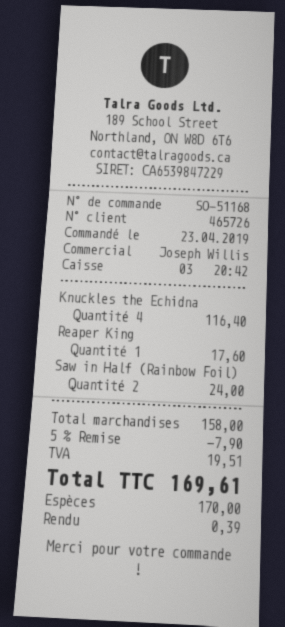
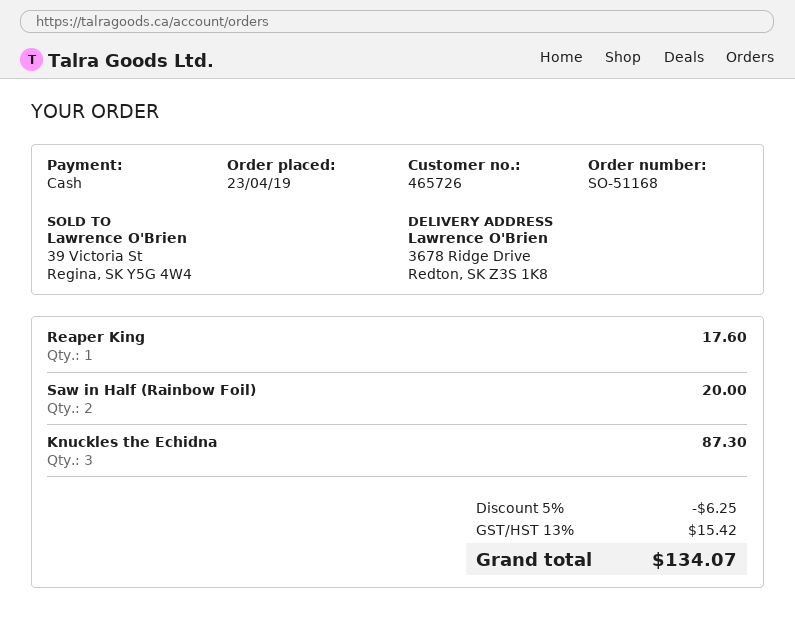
Knuckles the Echidna: 4 for 116.40 -> 3 for 87.30
Saw in Half (Rainbow Foil): 2 for 24.00 -> 2 for 20.00
discount: 5% = 7.90 -> 5% = 6.25
tax: 19.51 -> 15.42
total: 169.61 -> 134.07

